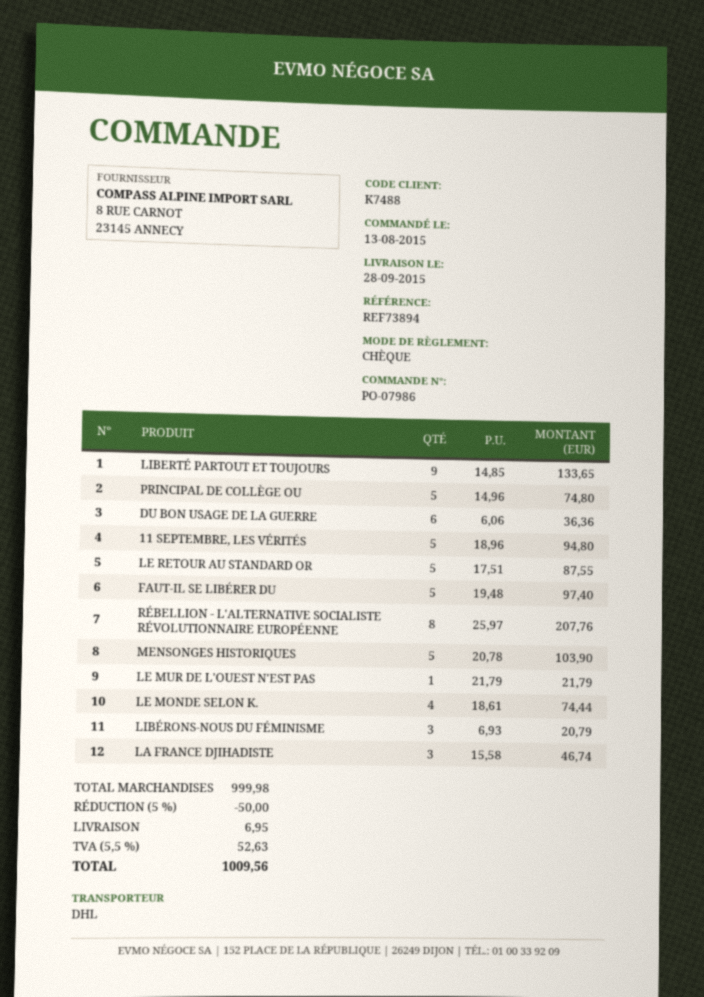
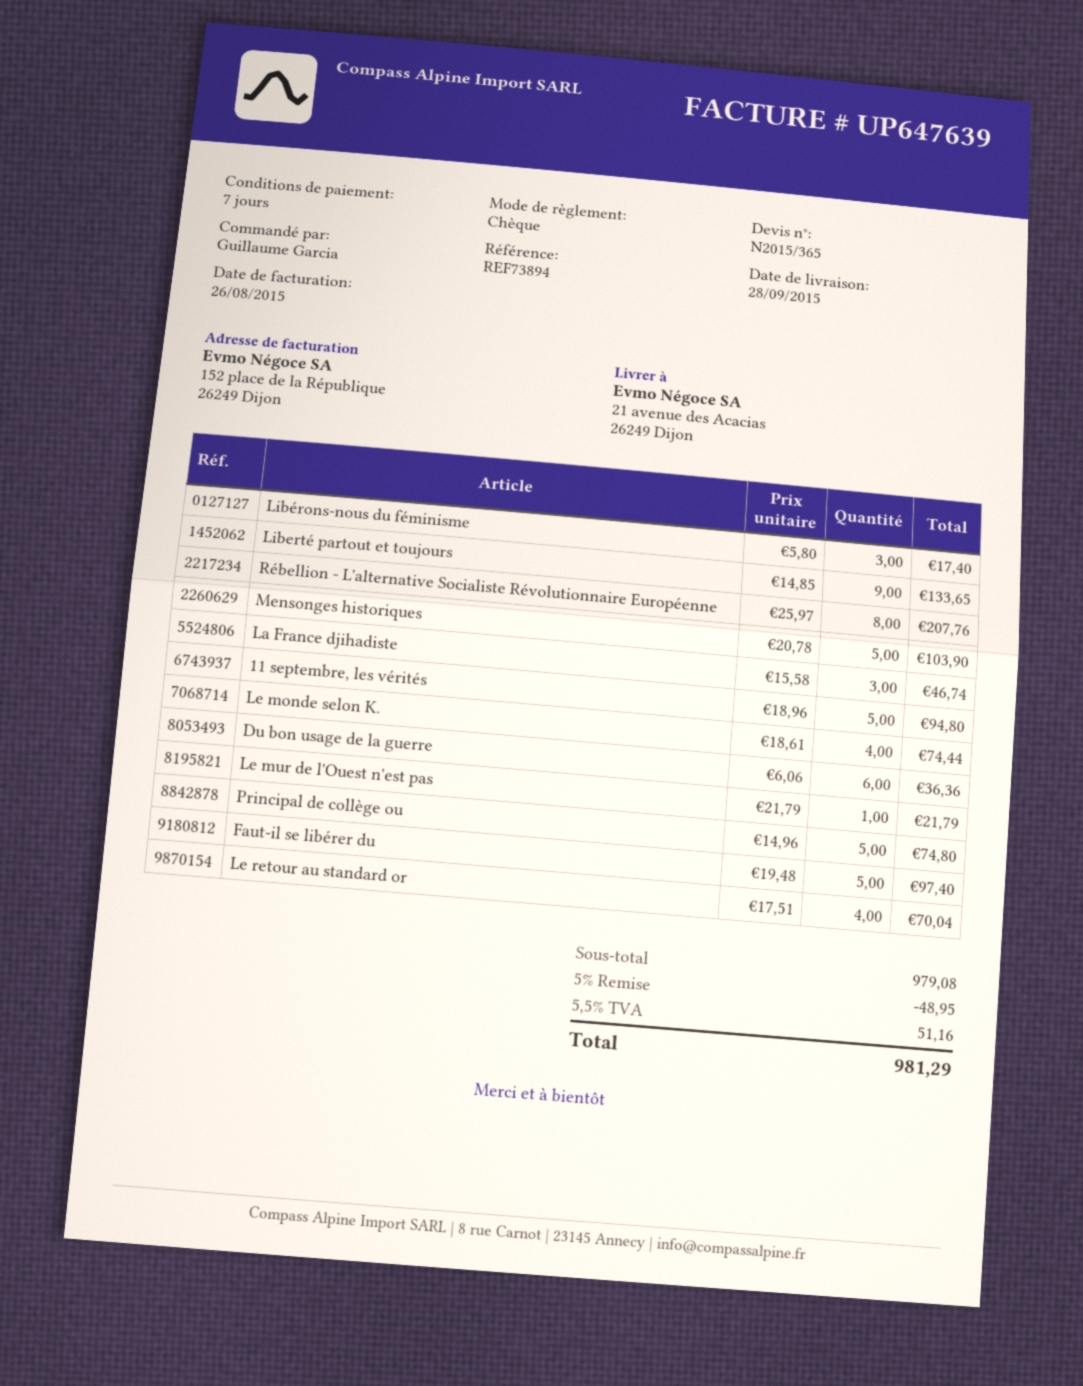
LE RETOUR AU STANDARD OR: 5 x 17.51 = 87.55 -> 4 x 17.51 = 70.04
LIBÉRONS-NOUS DU FÉMINISME: 3 x 6.93 = 20.79 -> 3 x 5.80 = 17.40
subtotal: 999.98 -> 979.08
discount: 5% = 50.00 -> 5% = 48.95
shipping: 6.95 -> none
tax: 5.5% = 52.63 -> 5.5% = 51.16
total: 1009.56 -> 981.29

